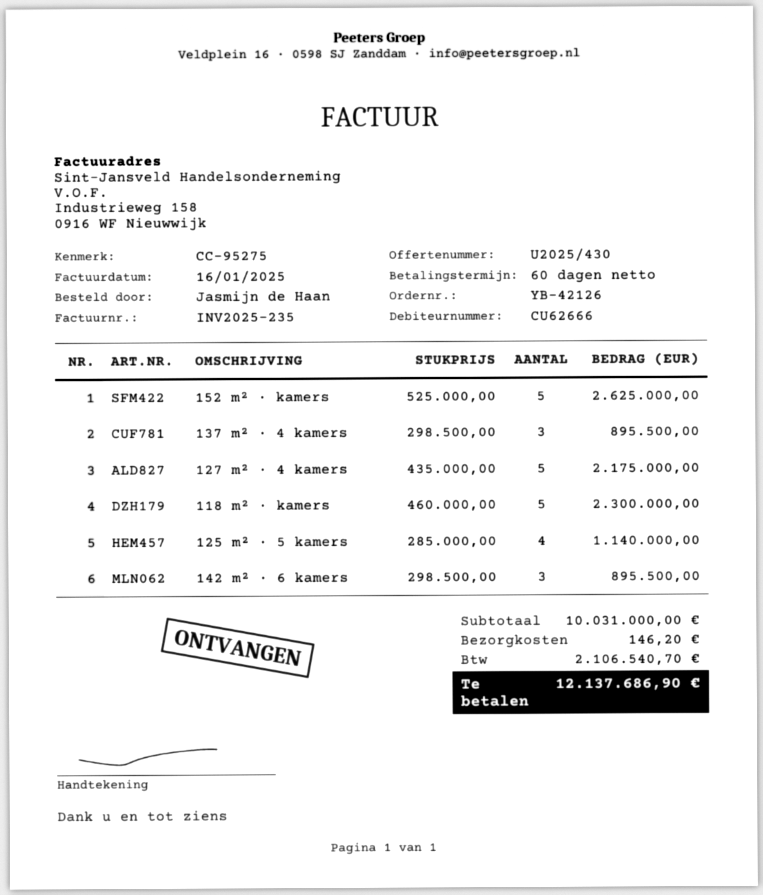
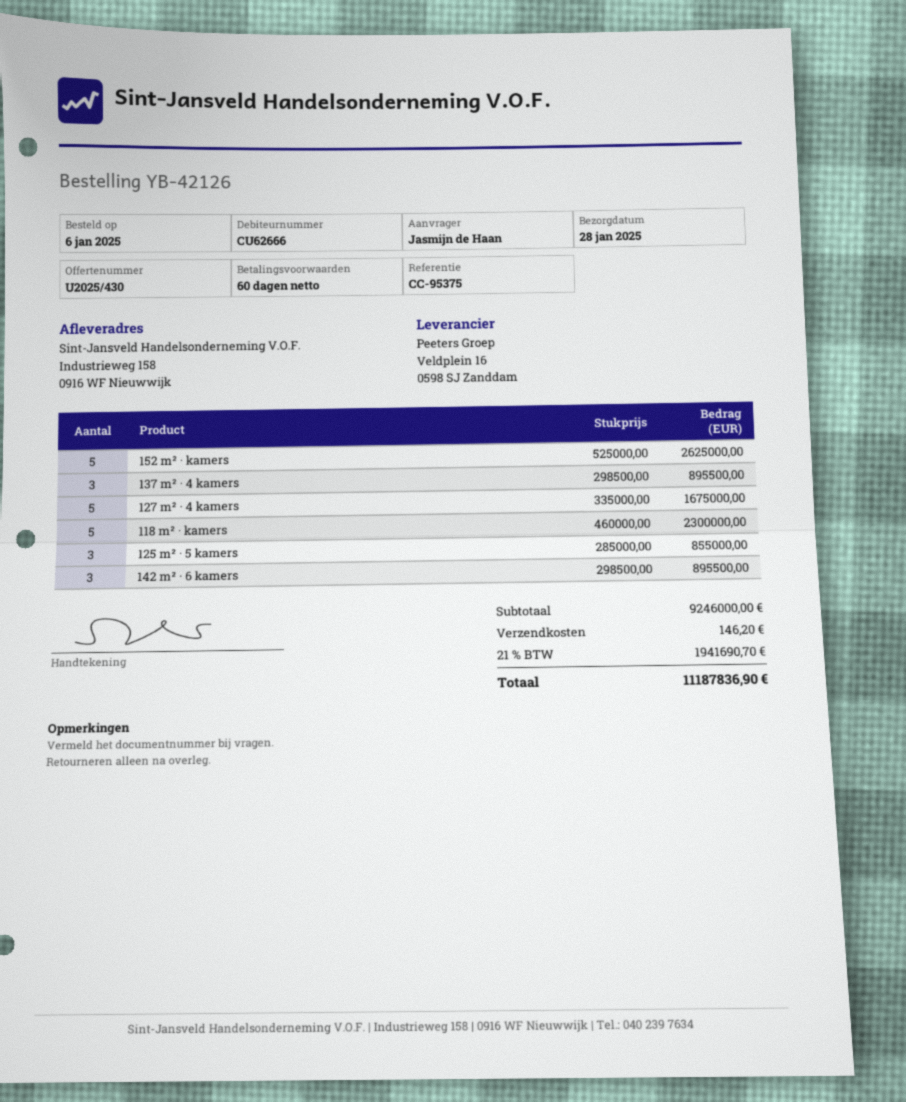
reference: CC-95275 -> CC-95375
127 m² · 4 kamers: 5 x 435000.00 = 2175000.00 -> 5 x 335000.00 = 1675000.00
125 m² · 5 kamers: 4 x 285000.00 = 1140000.00 -> 3 x 285000.00 = 855000.00
subtotal: 10031000.00 -> 9246000.00
tax: 2106540.70 -> 1941690.70
total: 12137686.90 -> 11187836.90

